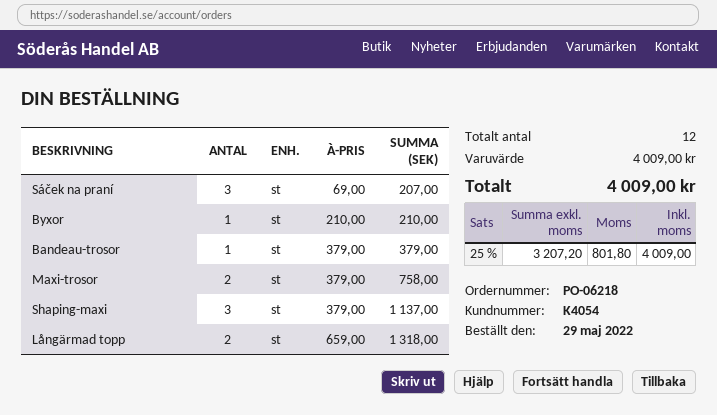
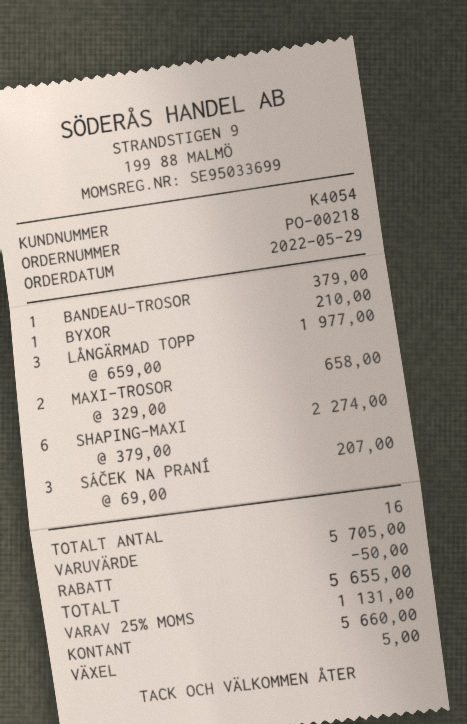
order number: PO-06218 -> PO-00218
Maxi-trosor: 2 x 379.00 = 758.00 -> 2 x 329.00 = 658.00
Shaping-maxi: 3 x 379.00 = 1137.00 -> 6 x 379.00 = 2274.00
Långärmad topp: 2 x 659.00 = 1318.00 -> 3 x 659.00 = 1977.00
total quantity: 12 -> 16
subtotal: 4009.00 -> 5705.00
discount: none -> 50.00
tax: 25% = 801.80 -> 25% = 1131.00
total: 4009.00 -> 5655.00

